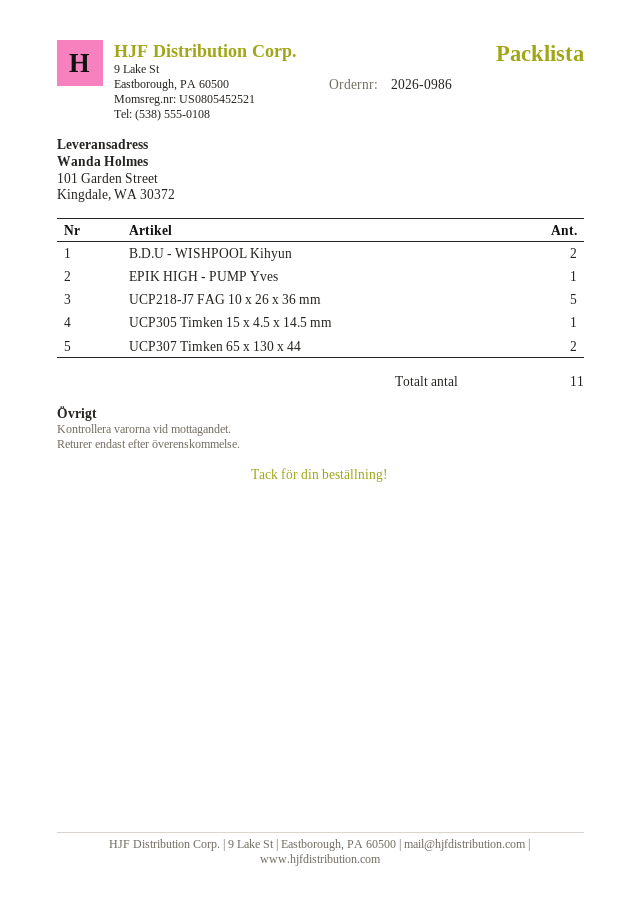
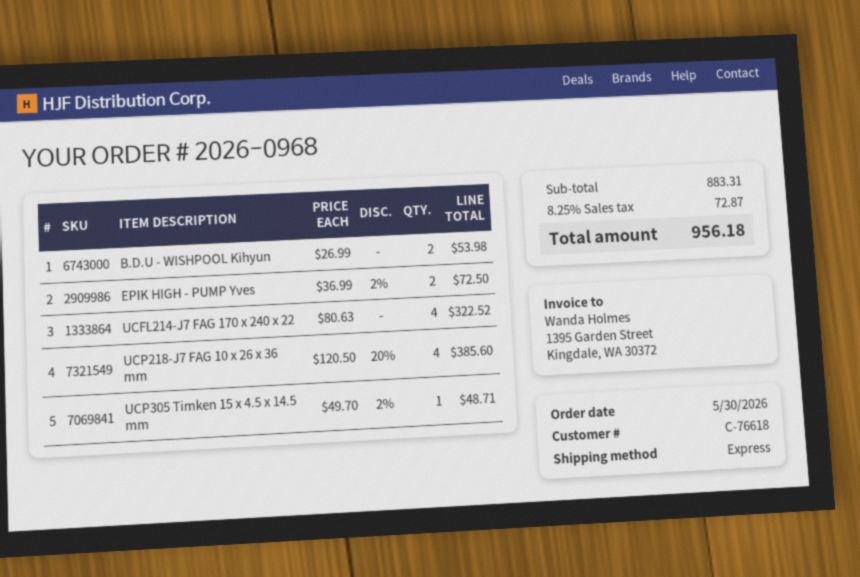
order number: 2026-0986 -> 2026-0968
EPIK HIGH - PUMP Yves: 1 -> 2
UCP218-J7 FAG 10 x 26 x 36 mm: 5 -> 4
UCP307 Timken 65 x 130 x 44: 2 -> none
UCFL214-J7 FAG 170 x 240 x 22: none -> 4

